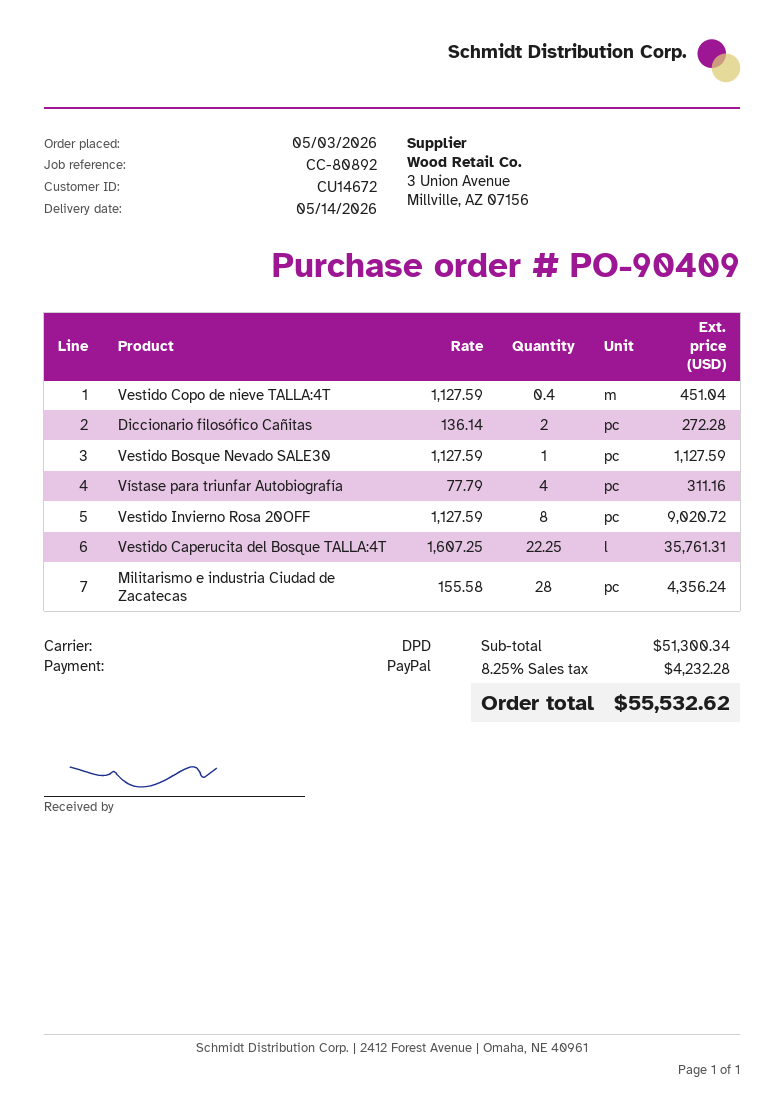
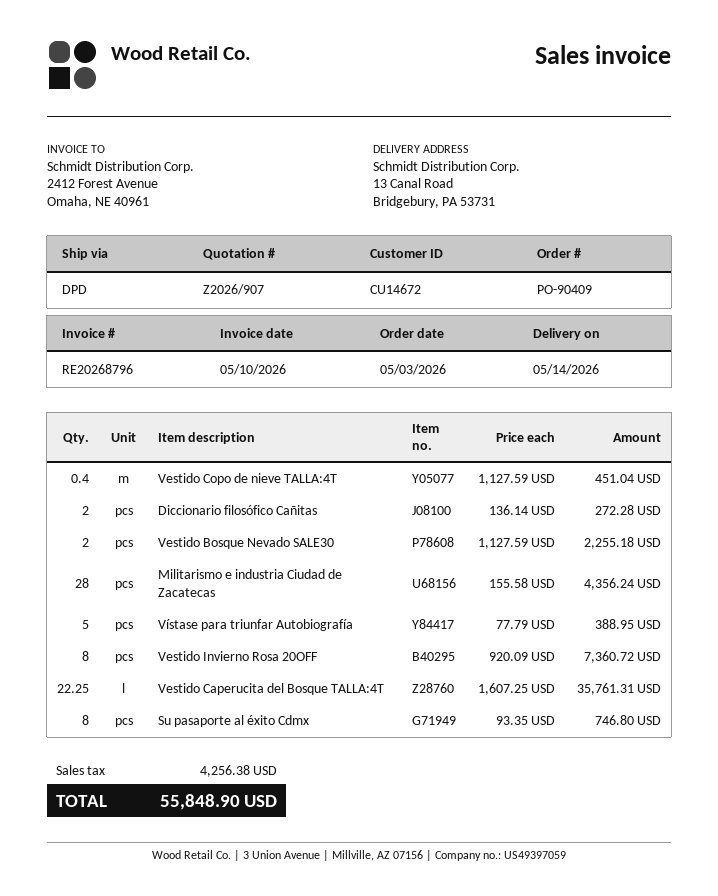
Vestido Bosque Nevado SALE30: 1 x 1127.59 = 1127.59 -> 2 x 1127.59 = 2255.18
Vístase para triunfar Autobiografía: 4 x 77.79 = 311.16 -> 5 x 77.79 = 388.95
Vestido Invierno Rosa 20OFF: 8 x 1127.59 = 9020.72 -> 8 x 920.09 = 7360.72
Su pasaporte al éxito Cdmx: none -> 8 x 93.35 = 746.80
tax: 4232.28 -> 4256.38
total: 55532.62 -> 55848.90

